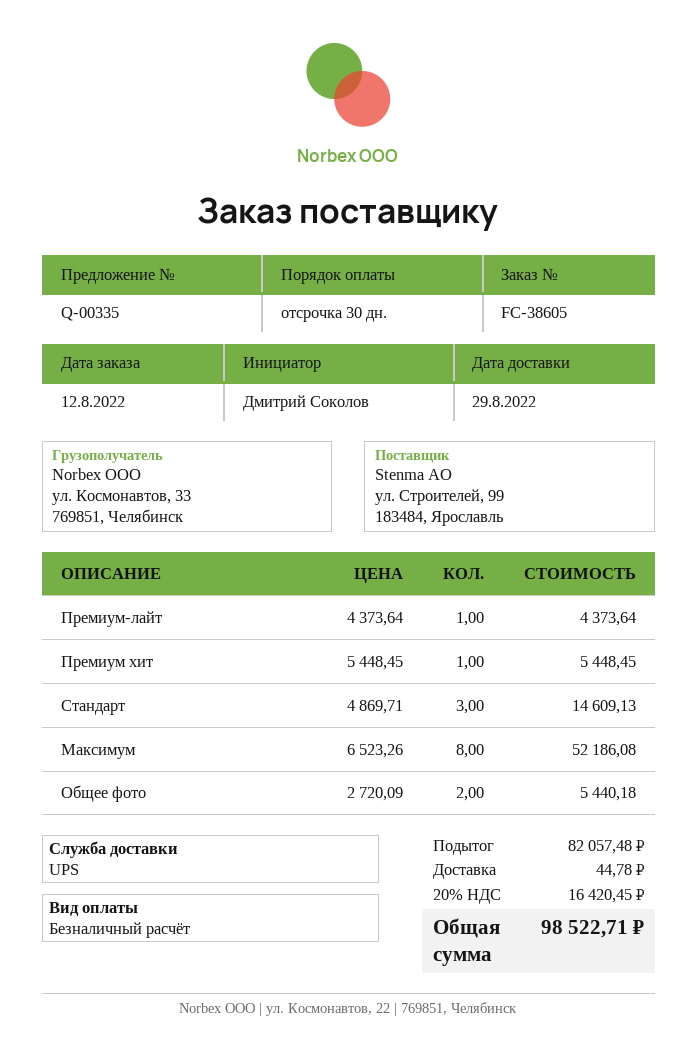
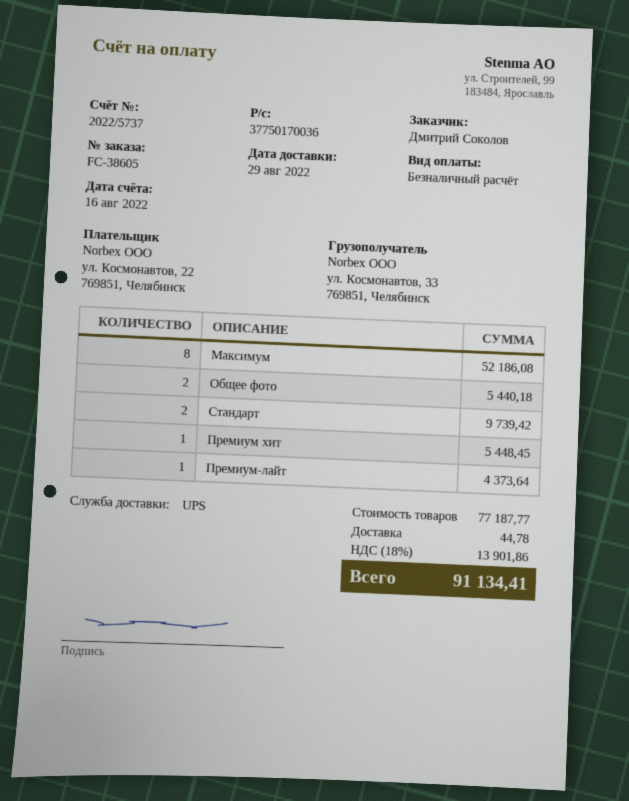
Стандарт: 3 for 14609.13 -> 2 for 9739.42
subtotal: 82057.48 -> 77187.77
tax: 20% = 16420.45 -> 18% = 13901.86
total: 98522.71 -> 91134.41

